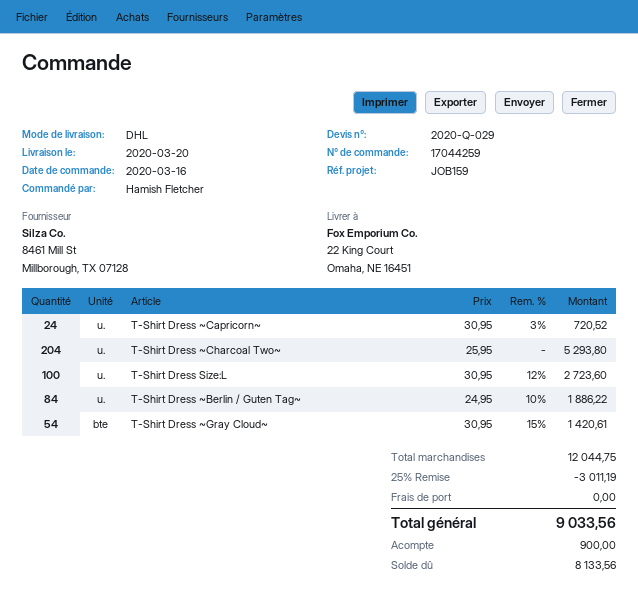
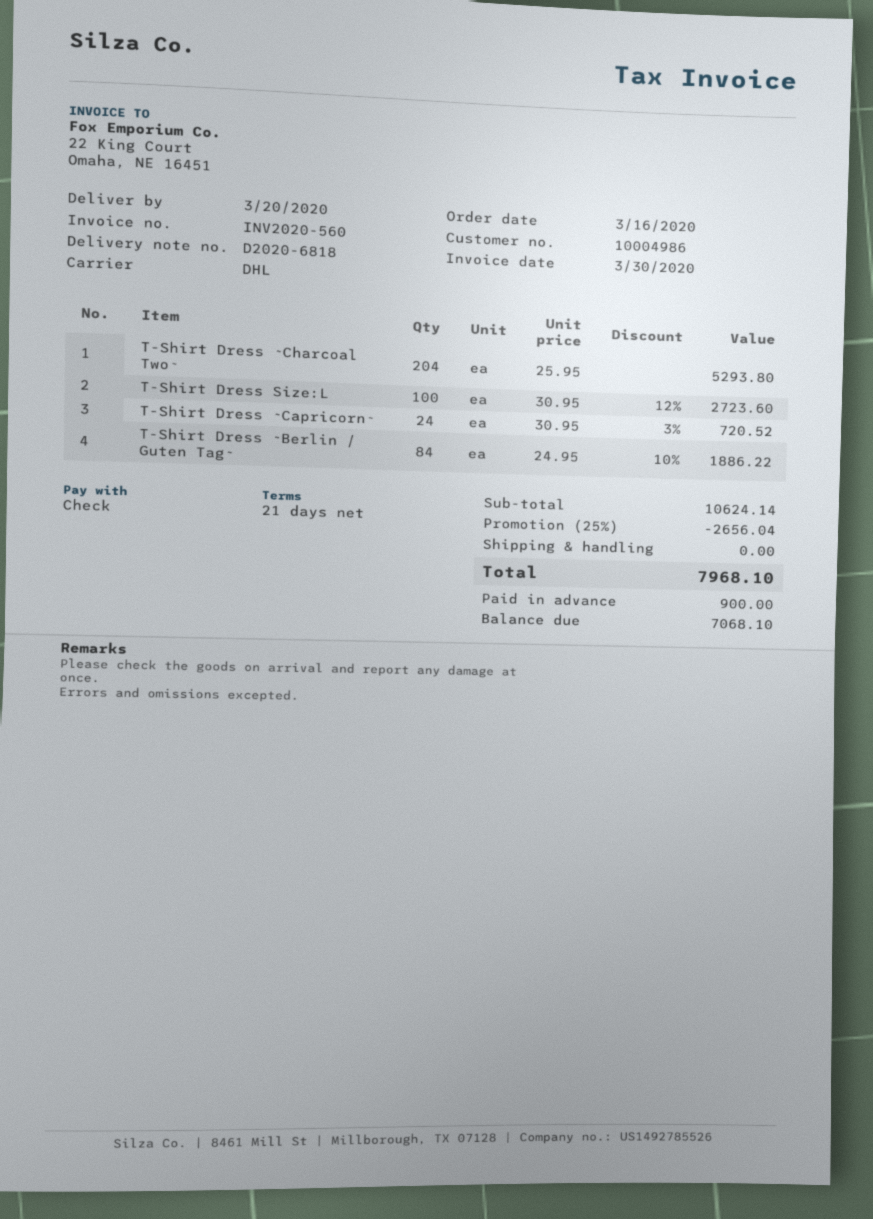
T-Shirt Dress ~Gray Cloud~: 54 x 30.95 - 15% = 1420.61 -> none
subtotal: 12044.75 -> 10624.14
discount: 25% = 3011.19 -> 25% = 2656.04
total: 9033.56 -> 7968.10
balance: 8133.56 -> 7068.10

